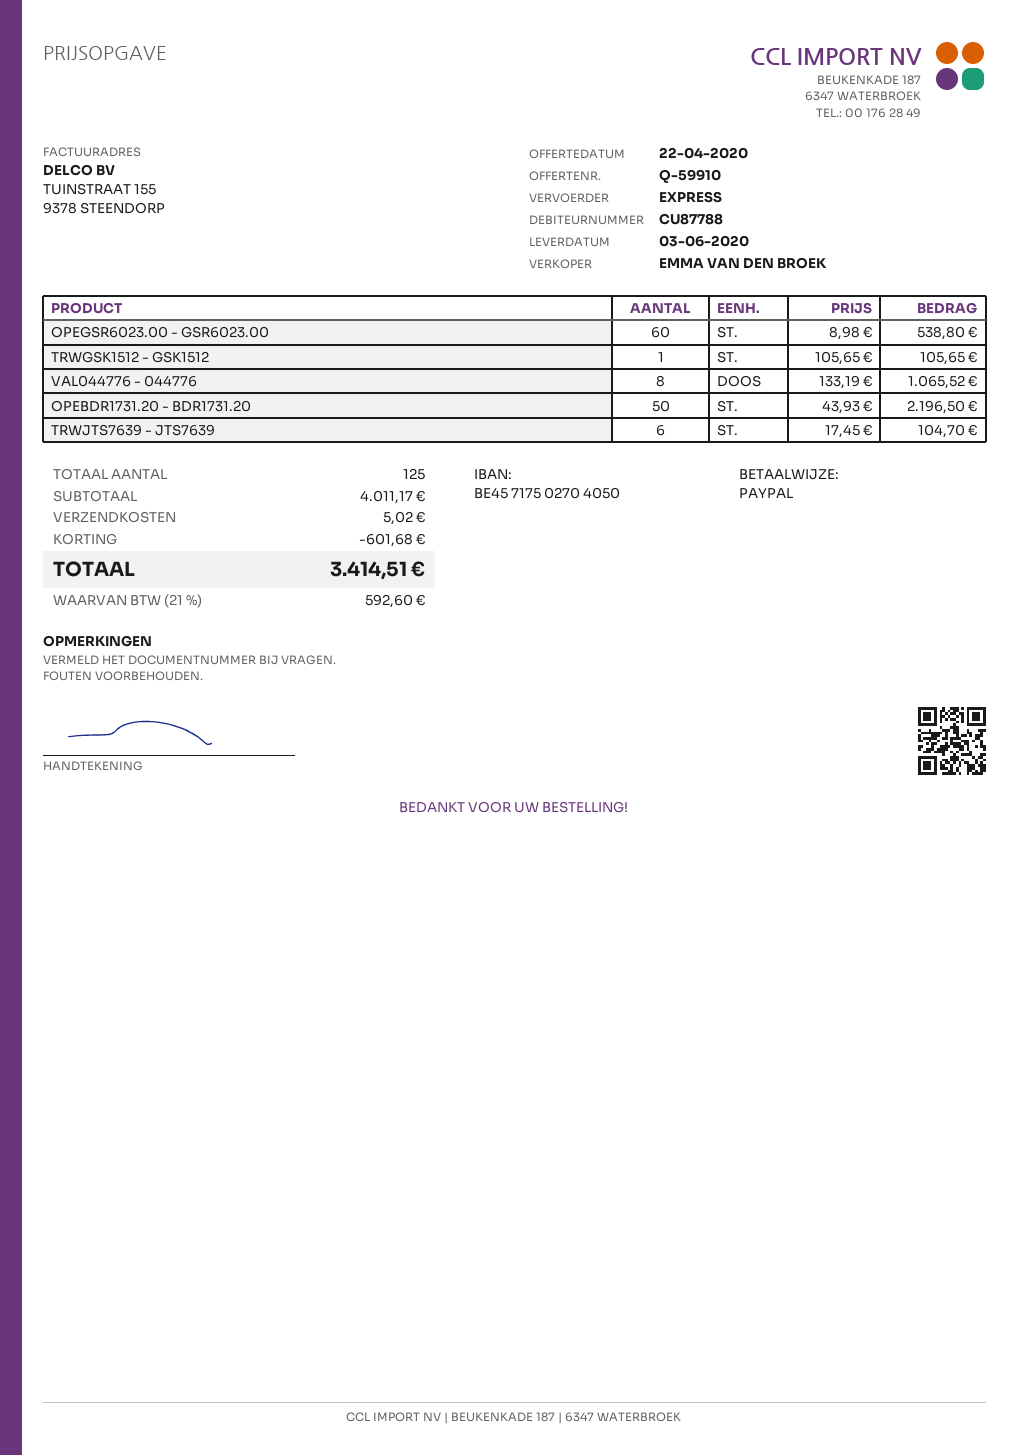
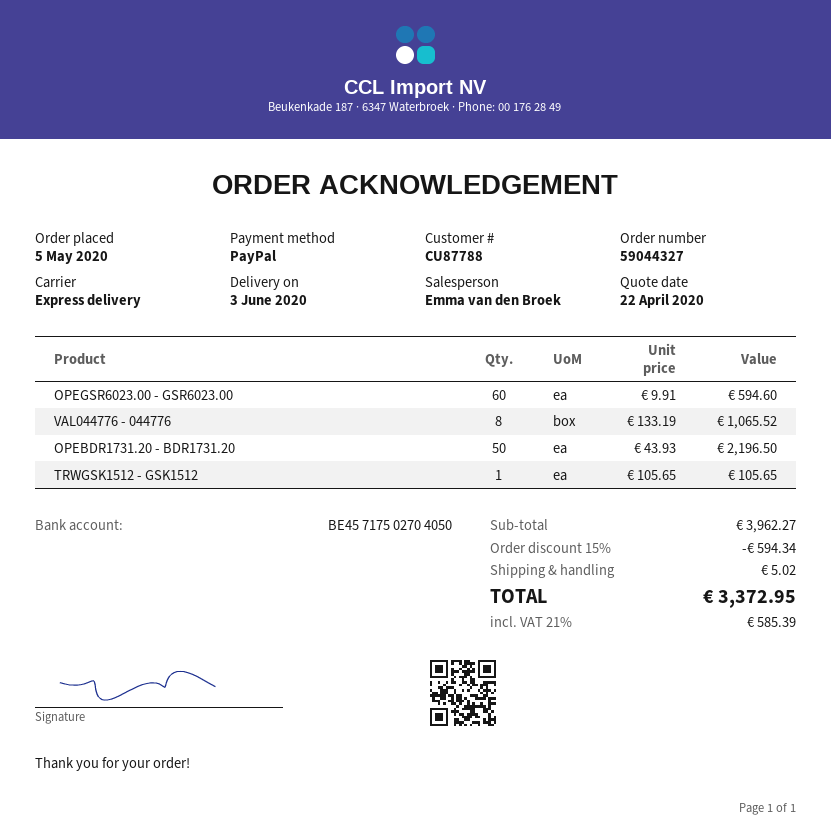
OPEGSR6023.00 - GSR6023.00: 60 x 8.98 = 538.80 -> 60 x 9.91 = 594.60
TRWJTS7639 - JTS7639: 6 x 17.45 = 104.70 -> none
subtotal: 4011.17 -> 3962.27
discount: 601.68 -> 594.34
tax: 21% = 592.60 -> 21% = 585.39
total: 3414.51 -> 3372.95

